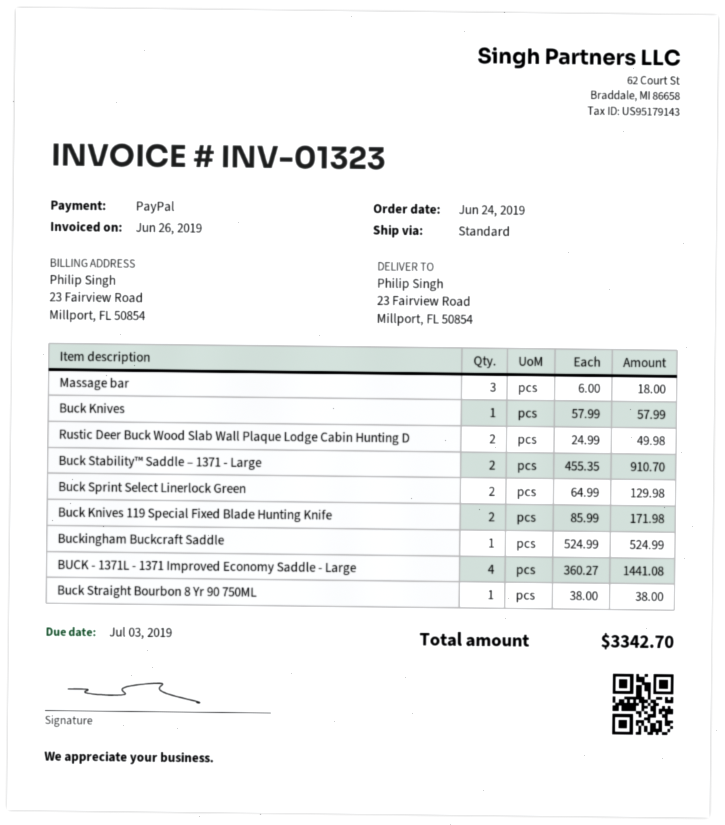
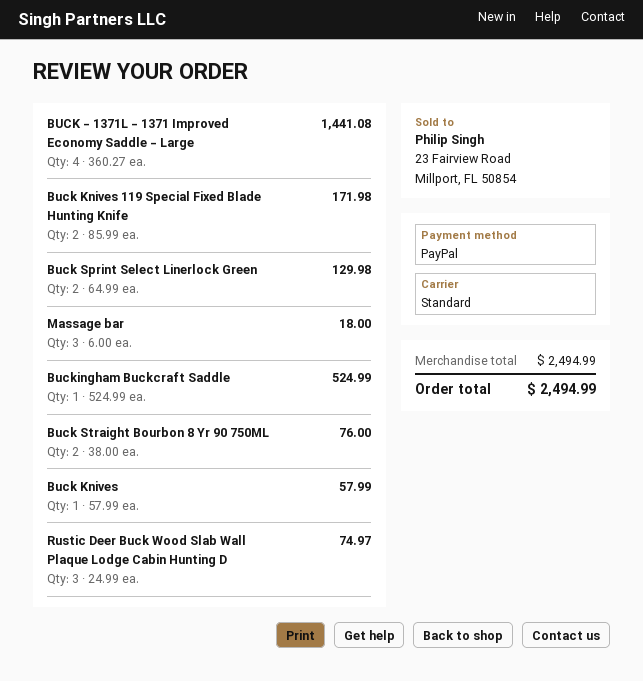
Rustic Deer Buck Wood Slab Wall Plaque Lodge Cabin Hunting D: 2 x 24.99 = 49.98 -> 3 x 24.99 = 74.97
Buck Stability™ Saddle – 1371 - Large: 2 x 455.35 = 910.70 -> none
Buck Straight Bourbon 8 Yr 90 750ML: 1 x 38.00 = 38.00 -> 2 x 38.00 = 76.00
total: 3342.70 -> 2494.99

